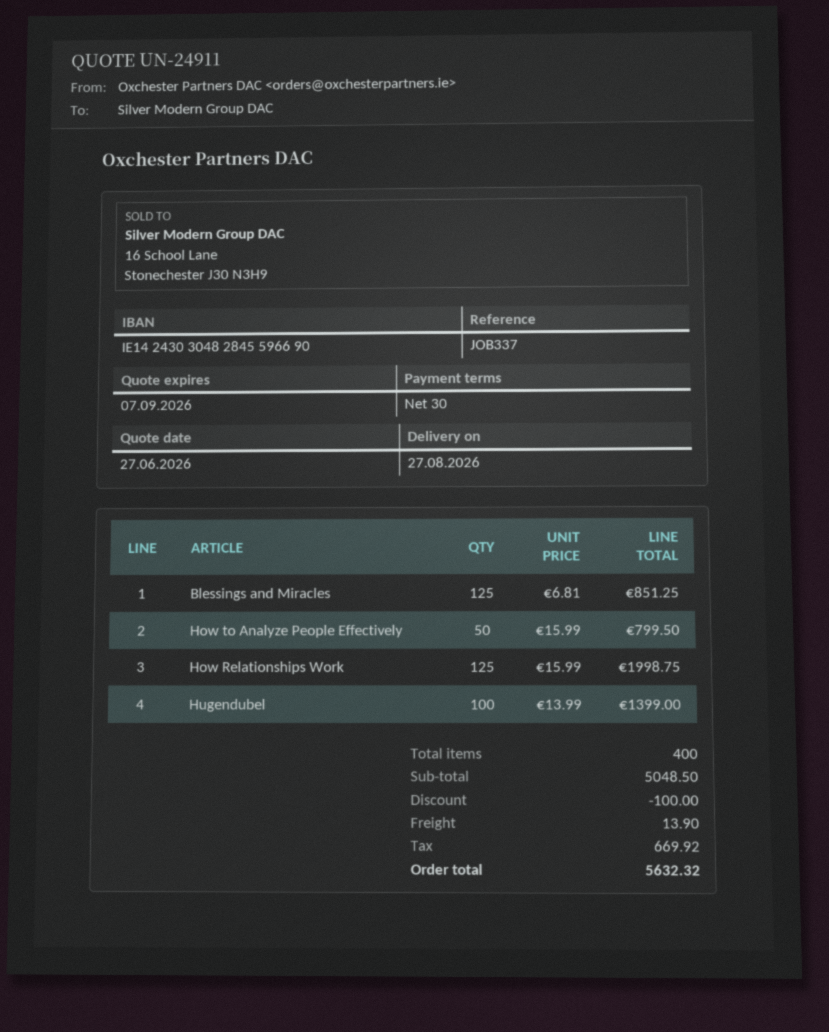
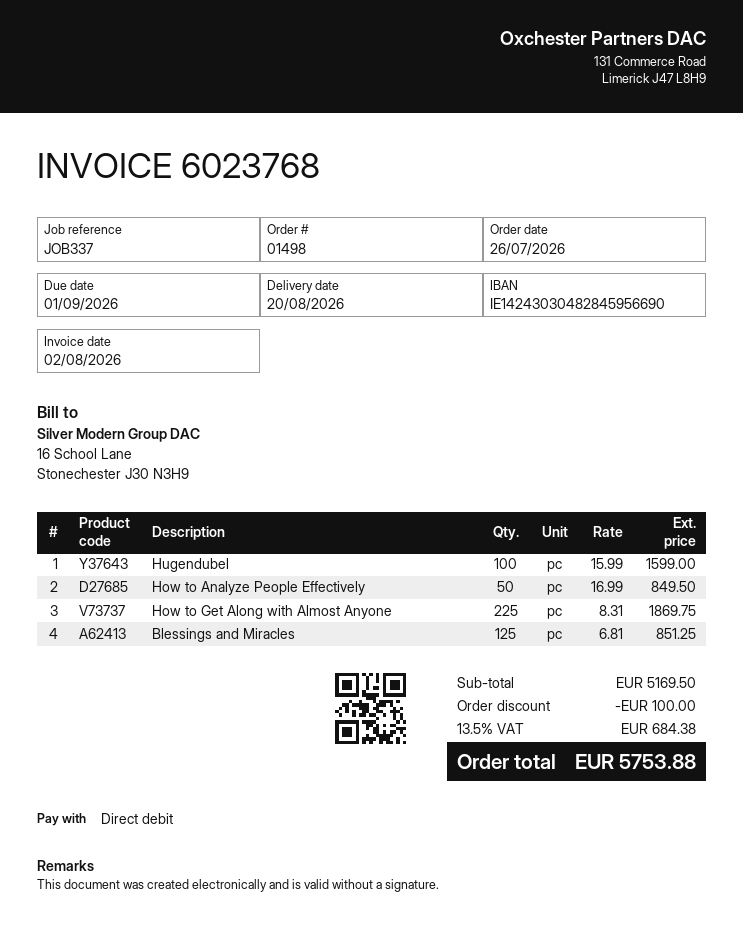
delivery date: 2026-08-27 -> 2026-08-20
bank account: IE14243030482845596690 -> IE14243030482845956690
How to Analyze People Effectively: 50 x 15.99 = 799.50 -> 50 x 16.99 = 849.50
How Relationships Work: 125 x 15.99 = 1998.75 -> none
Hugendubel: 100 x 13.99 = 1399.00 -> 100 x 15.99 = 1599.00
How to Get Along with Almost Anyone: none -> 225 x 8.31 = 1869.75
subtotal: 5048.50 -> 5169.50
shipping: 13.90 -> none
tax: 669.92 -> 684.38
total: 5632.32 -> 5753.88

